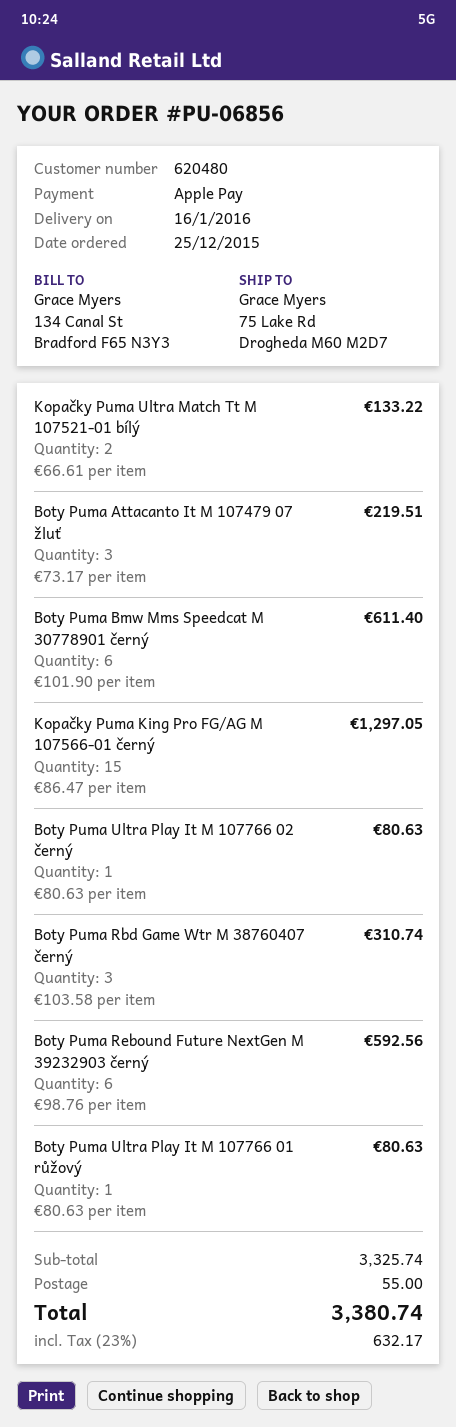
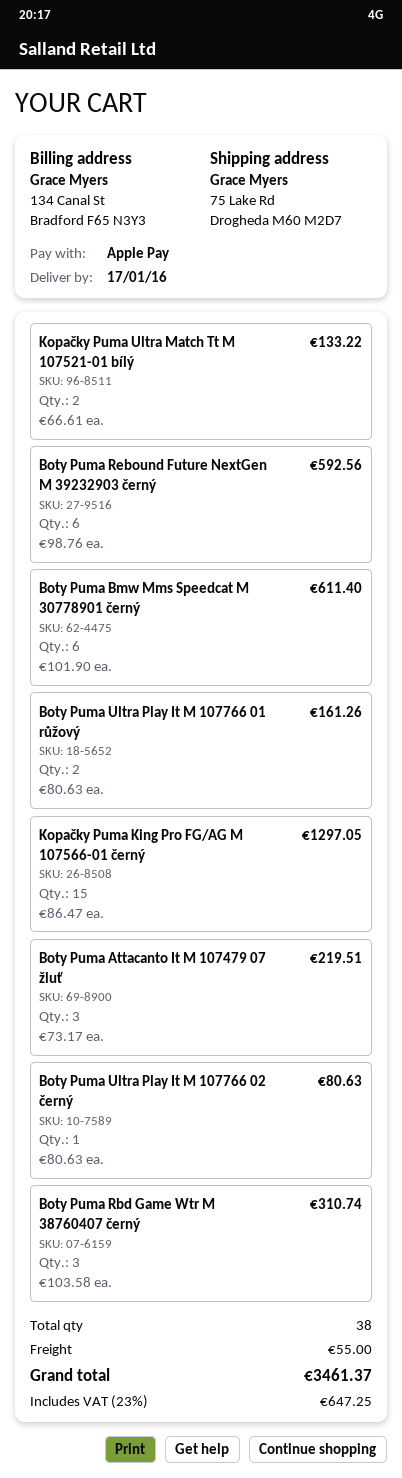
delivery date: 2016-01-16 -> 2016-01-17
Boty Puma Ultra Play It M 107766 01 růžový: 1 x 80.63 = 80.63 -> 2 x 80.63 = 161.26
tax: 23% = 632.17 -> 23% = 647.25
total: 3380.74 -> 3461.37

